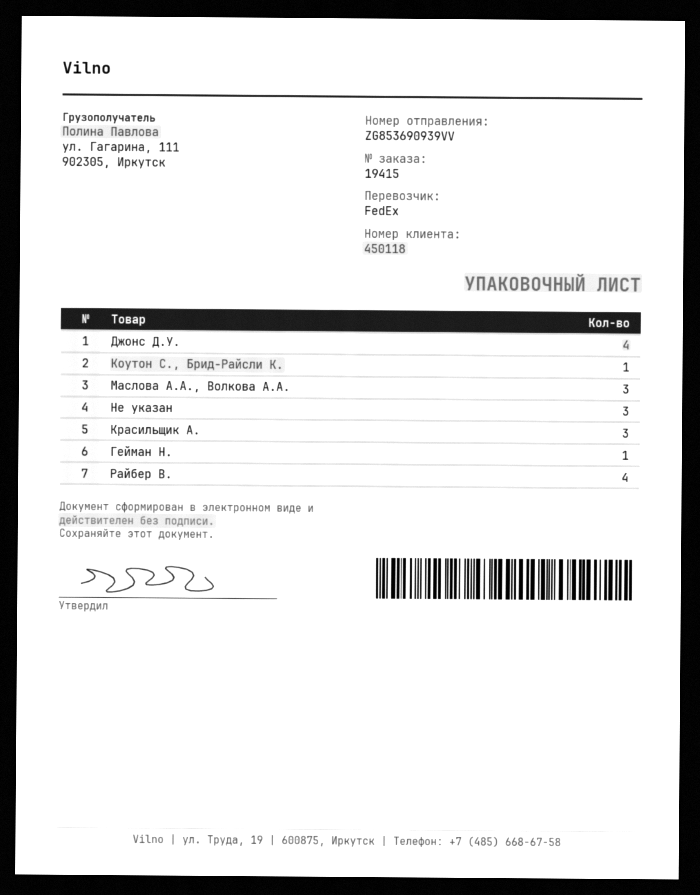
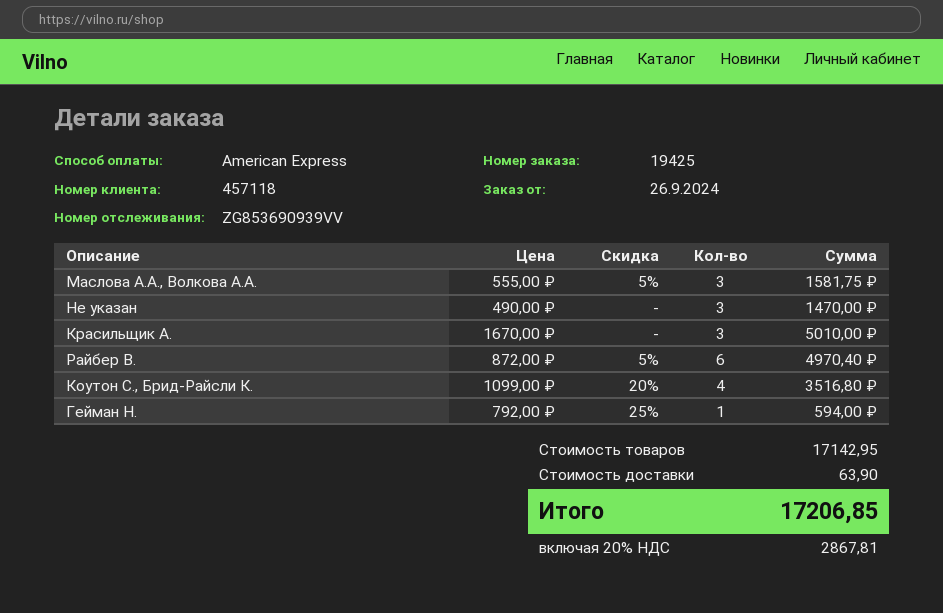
order number: 19415 -> 19425
customer number: 450118 -> 457118
Джонс Д.У.: 4 -> none
Коутон С., Брид-Райсли К.: 1 -> 4
Райбер В.: 4 -> 6

